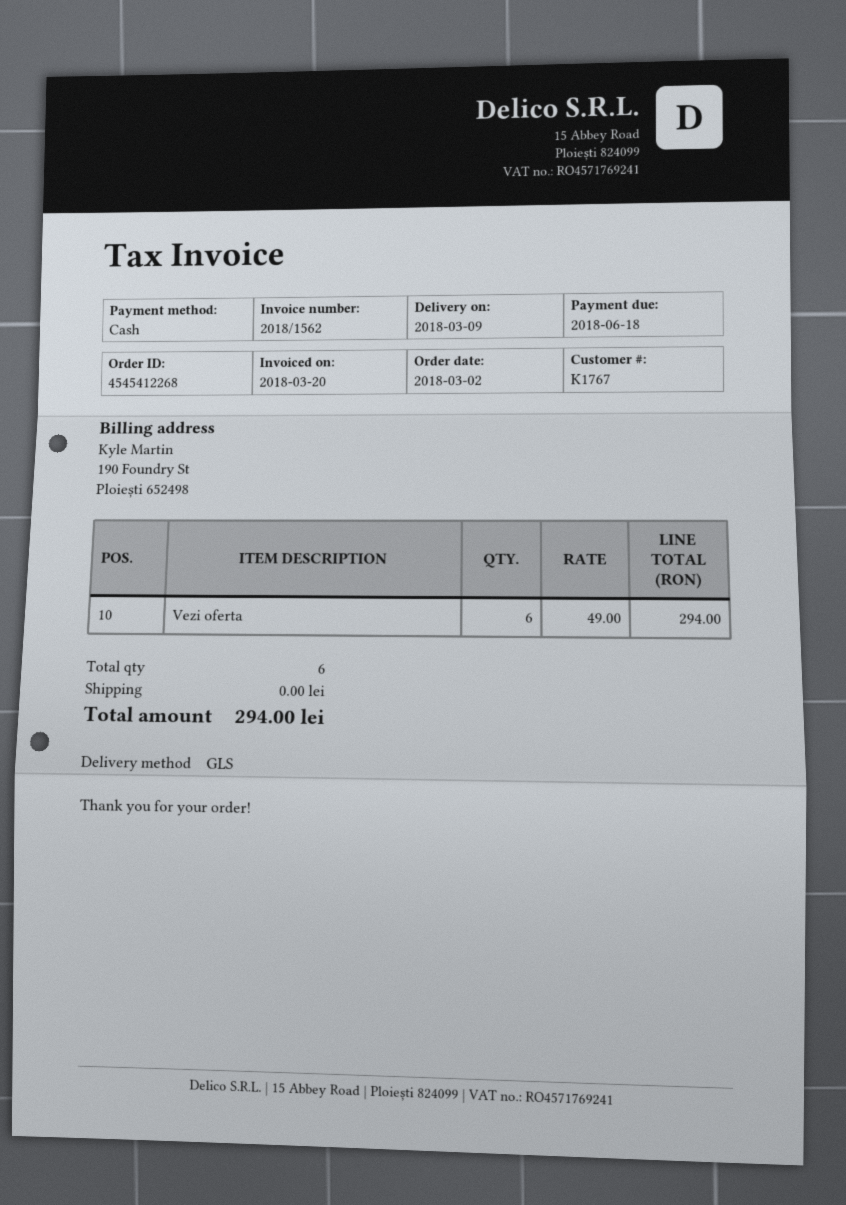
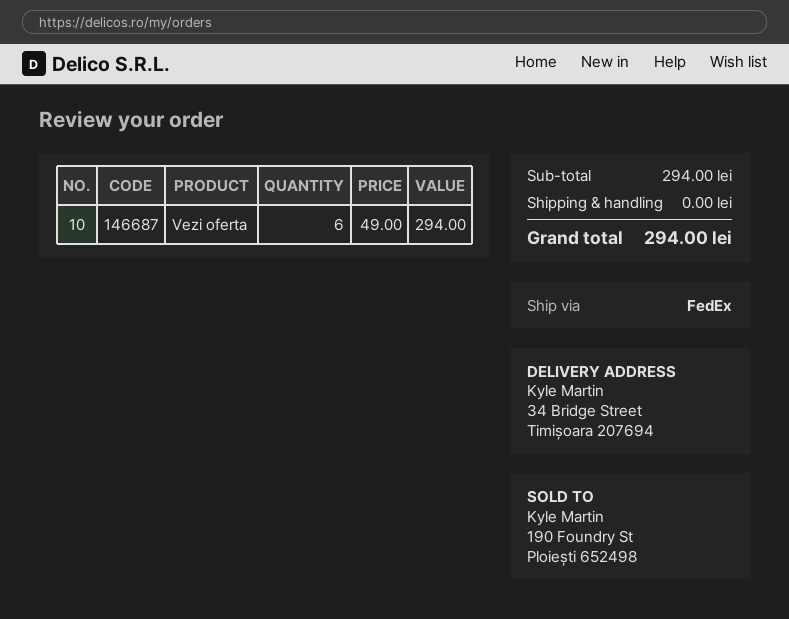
shipping method: GLS -> FedEx

